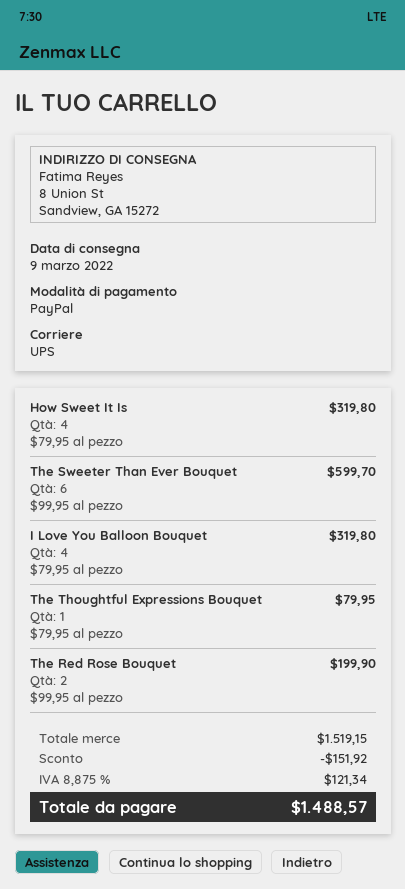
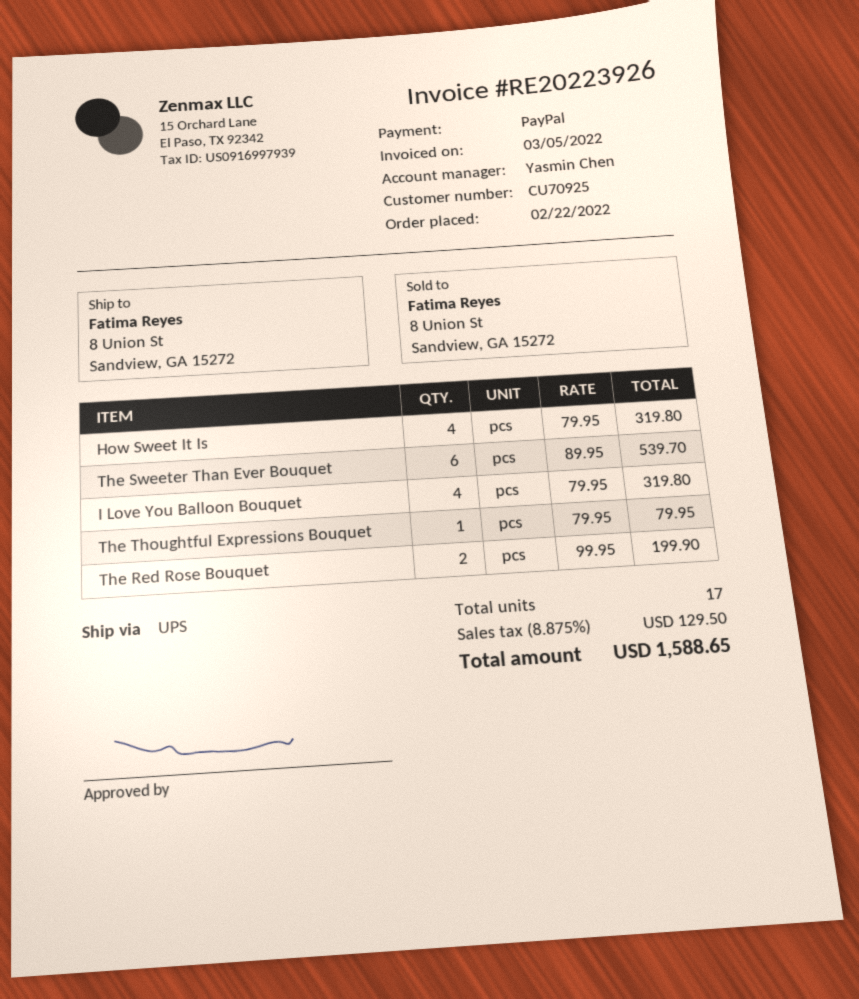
The Sweeter Than Ever Bouquet: 6 x 99.95 = 599.70 -> 6 x 89.95 = 539.70
discount: 151.92 -> none
tax: 8.875% = 121.34 -> 8.875% = 129.50
total: 1488.57 -> 1588.65

